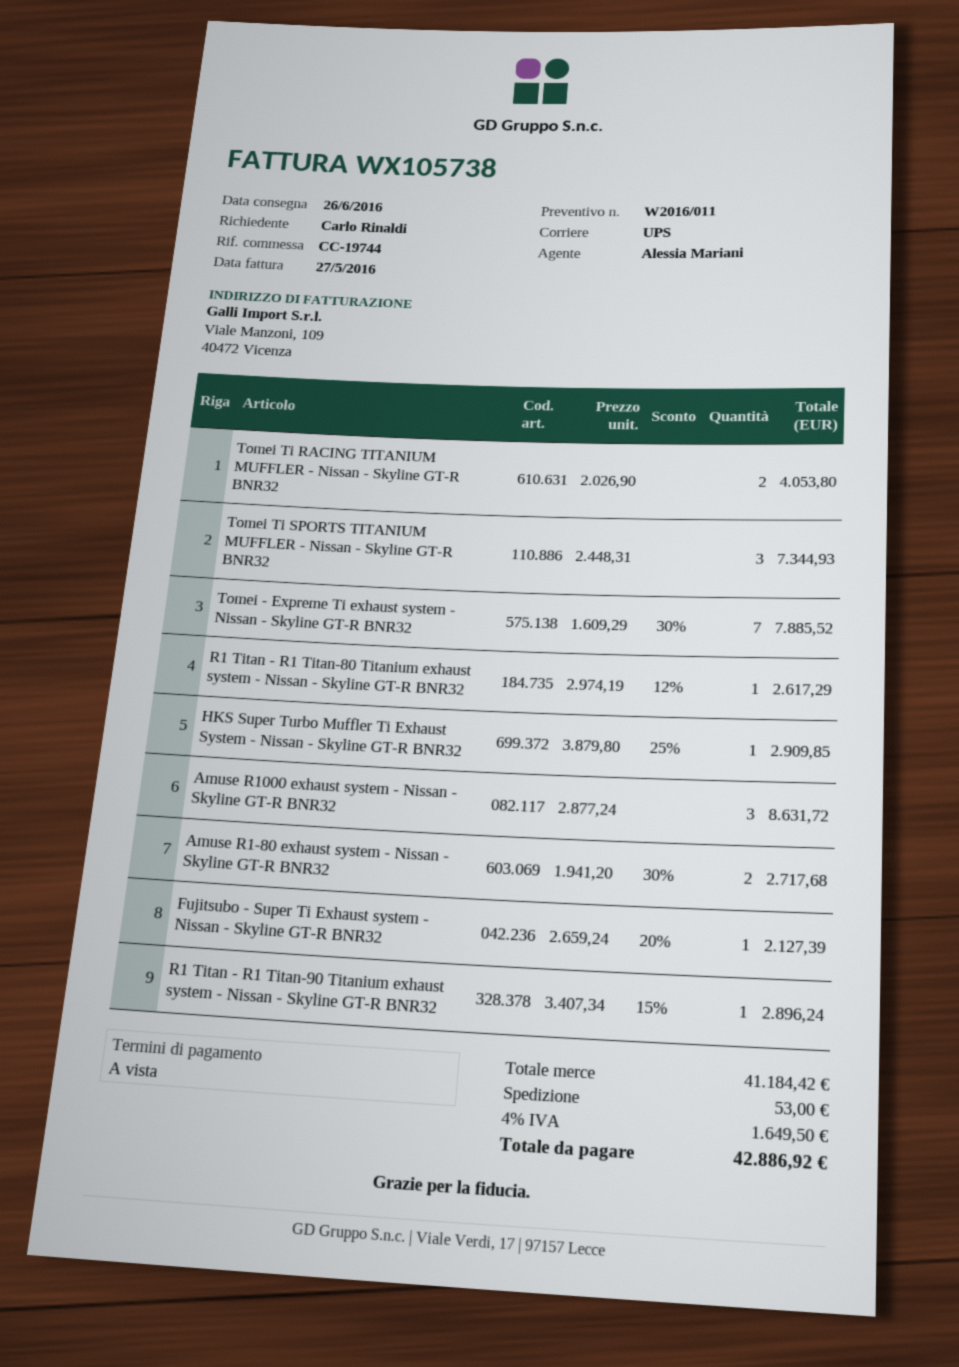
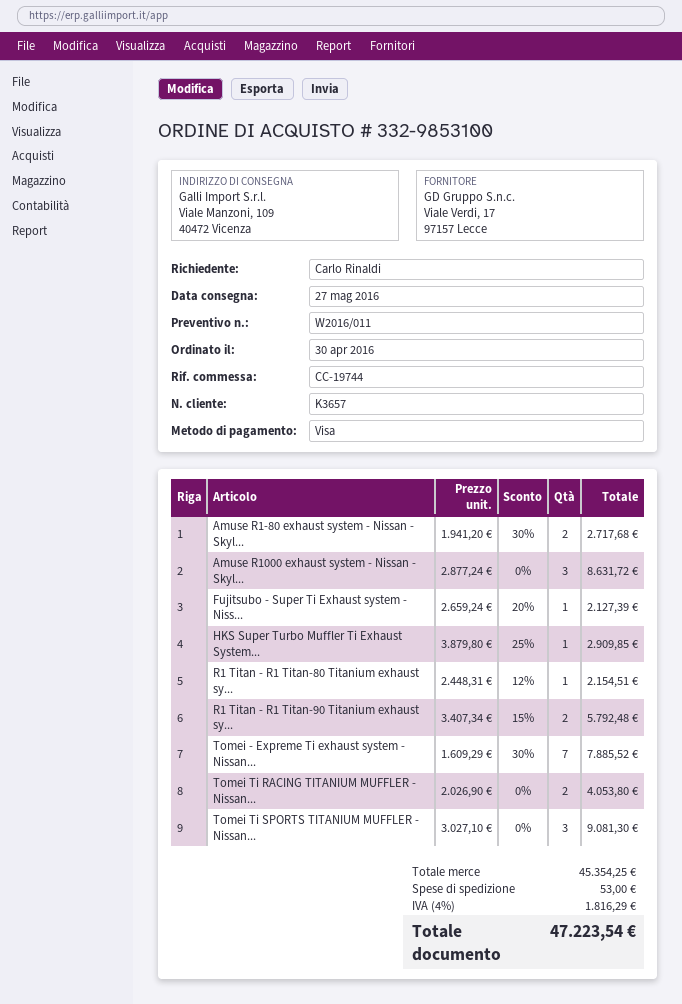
delivery date: 2016-06-26 -> 2016-05-27
Tomei Ti SPORTS TITANIUM MUFFLER - Nissan - Skyline GT-R BNR32: 3 x 2448.31 = 7344.93 -> 3 x 3027.10 = 9081.30
R1 Titan - R1 Titan-80 Titanium exhaust system - Nissan - Skyline GT-R BNR32: 1 x 2974.19 - 12% = 2617.29 -> 1 x 2448.31 - 12% = 2154.51
R1 Titan - R1 Titan-90 Titanium exhaust system - Nissan - Skyline GT-R BNR32: 1 x 3407.34 - 15% = 2896.24 -> 2 x 3407.34 - 15% = 5792.48
subtotal: 41184.42 -> 45354.25
tax: 4% = 1649.50 -> 4% = 1816.29
total: 42886.92 -> 47223.54

